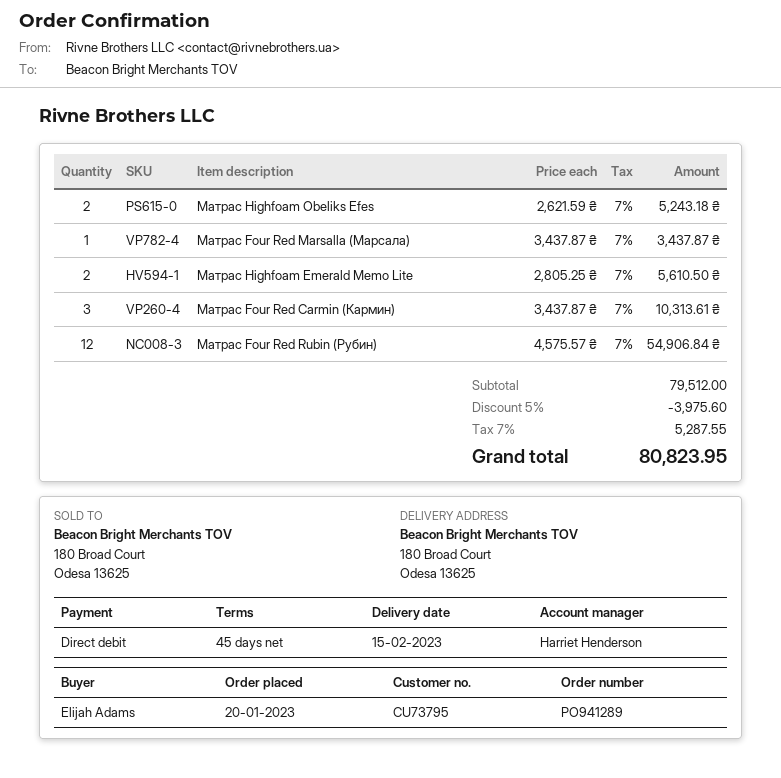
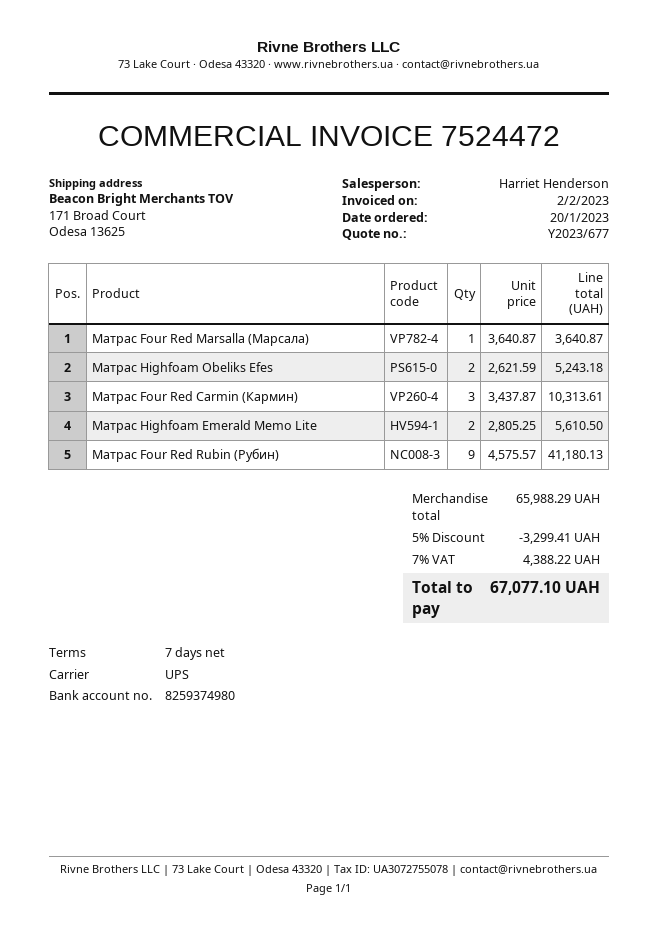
payment terms: 45 days -> 7 days
ship to: 180 Broad Court, Odesa 13625 -> 171 Broad Court, Odesa 13625
Матрас Four Red Marsalla (Марсала): 1 x 3437.87 = 3437.87 -> 1 x 3640.87 = 3640.87
Матрас Four Red Rubin (Рубин): 12 x 4575.57 = 54906.84 -> 9 x 4575.57 = 41180.13
subtotal: 79512.00 -> 65988.29
discount: 5% = 3975.60 -> 5% = 3299.41
tax: 7% = 5287.55 -> 7% = 4388.22
total: 80823.95 -> 67077.10

